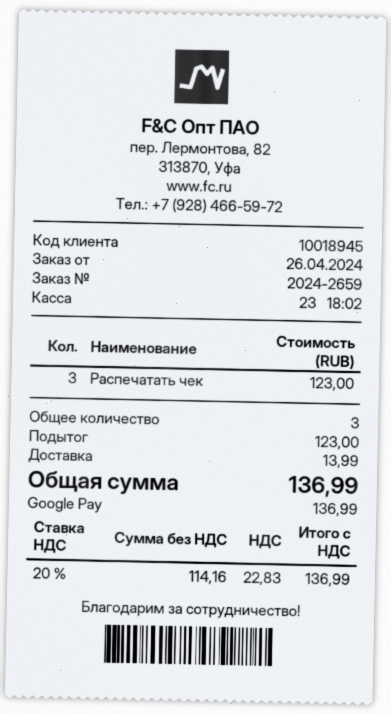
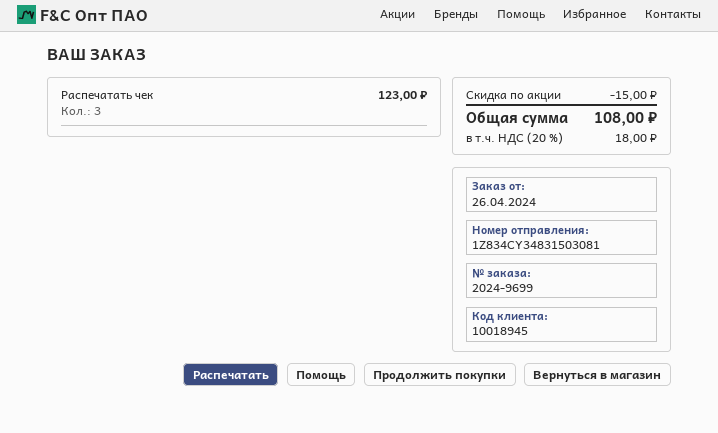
order number: 2024-2659 -> 2024-9699
discount: none -> 15.00
shipping: 13.99 -> none
tax: 20% = 22.83 -> 20% = 18.00
total: 136.99 -> 108.00

